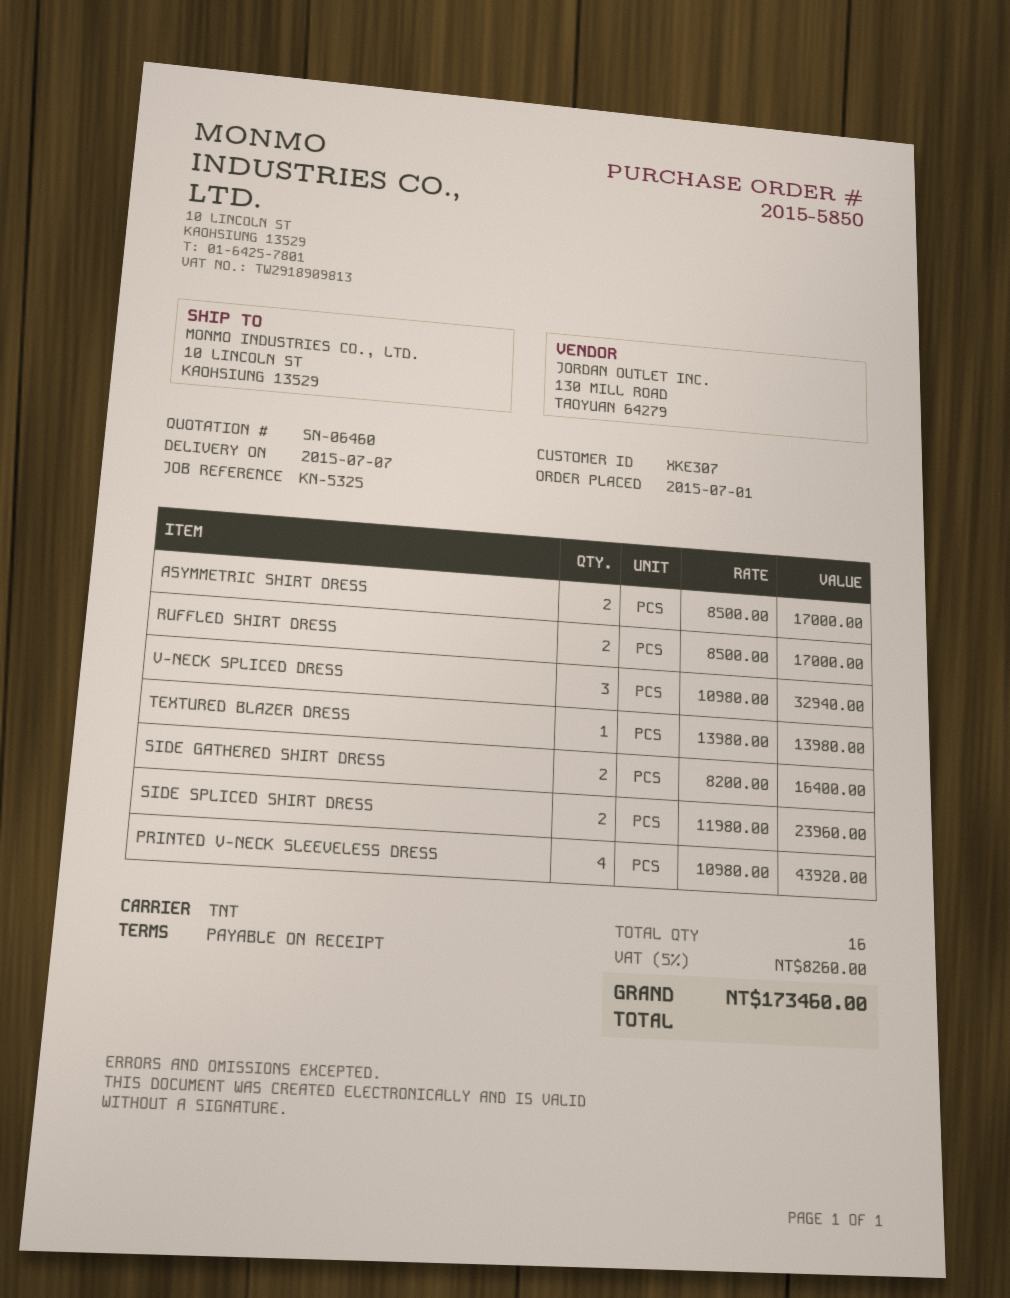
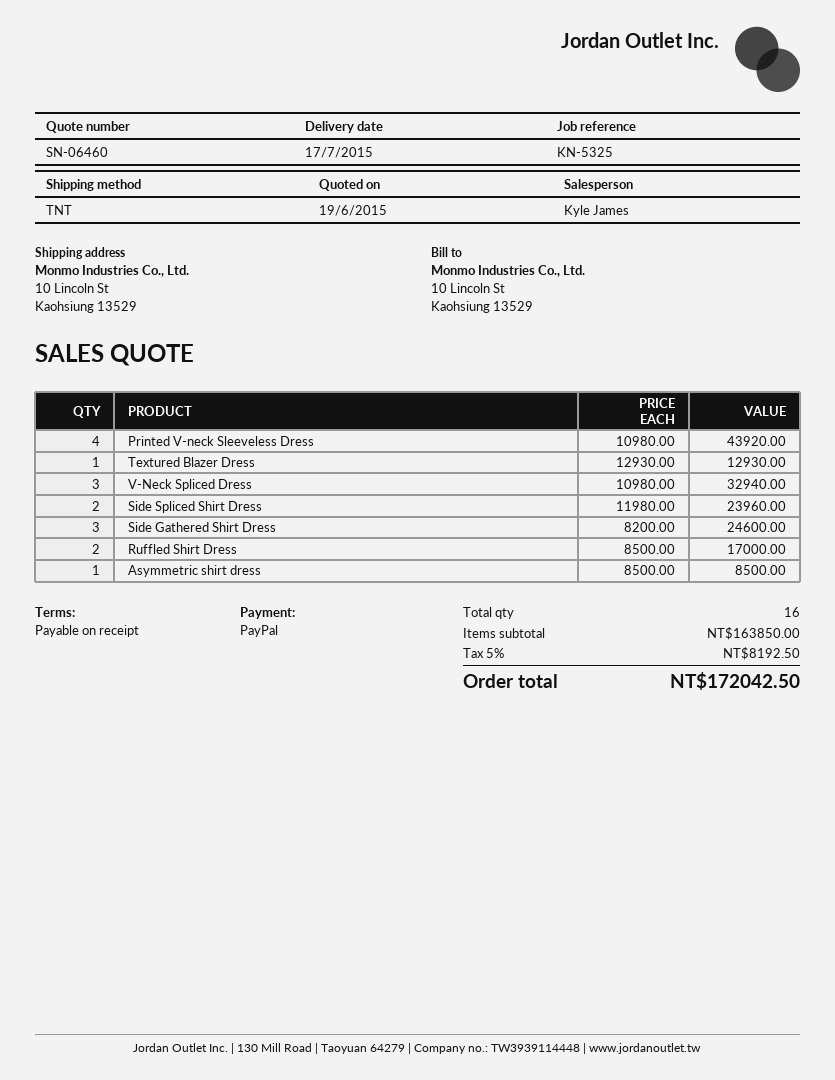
delivery date: 2015-07-07 -> 2015-07-17
ASYMMETRIC SHIRT DRESS: 2 x 8500.00 = 17000.00 -> 1 x 8500.00 = 8500.00
TEXTURED BLAZER DRESS: 1 x 13980.00 = 13980.00 -> 1 x 12930.00 = 12930.00
SIDE GATHERED SHIRT DRESS: 2 x 8200.00 = 16400.00 -> 3 x 8200.00 = 24600.00
tax: 5% = 8260.00 -> 5% = 8192.50
total: 173460.00 -> 172042.50

